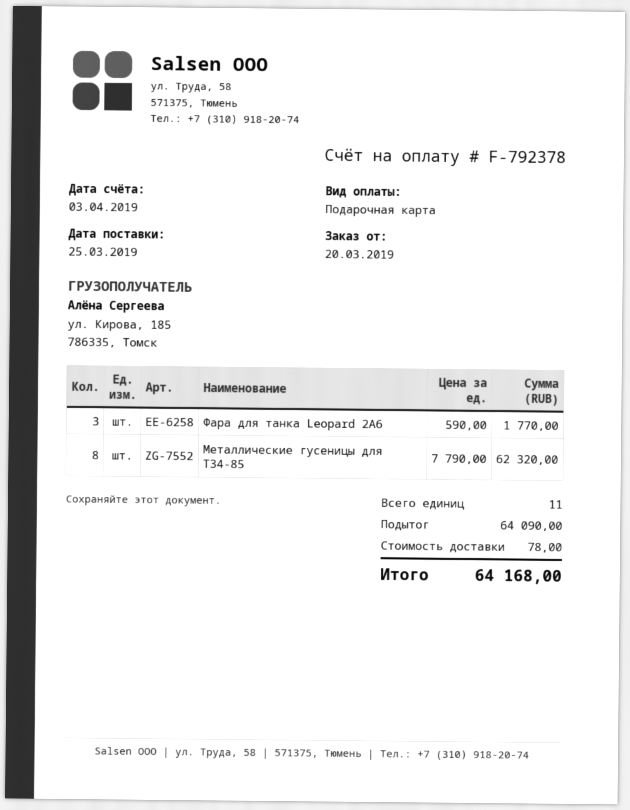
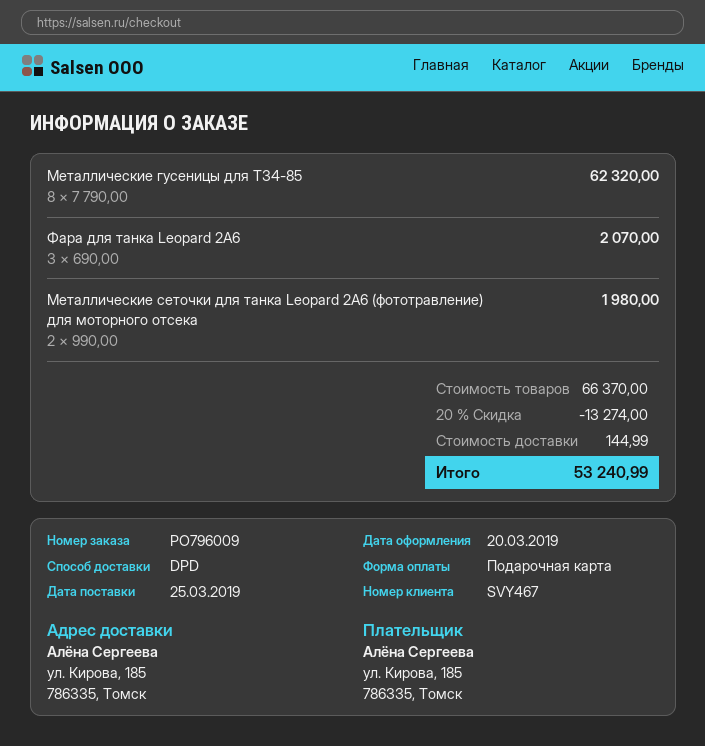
Фара для танка Leopard 2A6: 3 x 590.00 = 1770.00 -> 3 x 690.00 = 2070.00
Металлические сеточки для танка Leopard 2A6 (фототравление) для моторного отсека: none -> 2 x 990.00 = 1980.00
subtotal: 64090.00 -> 66370.00
discount: none -> 20% = 13274.00
shipping: 78.00 -> 144.99
total: 64168.00 -> 53240.99

